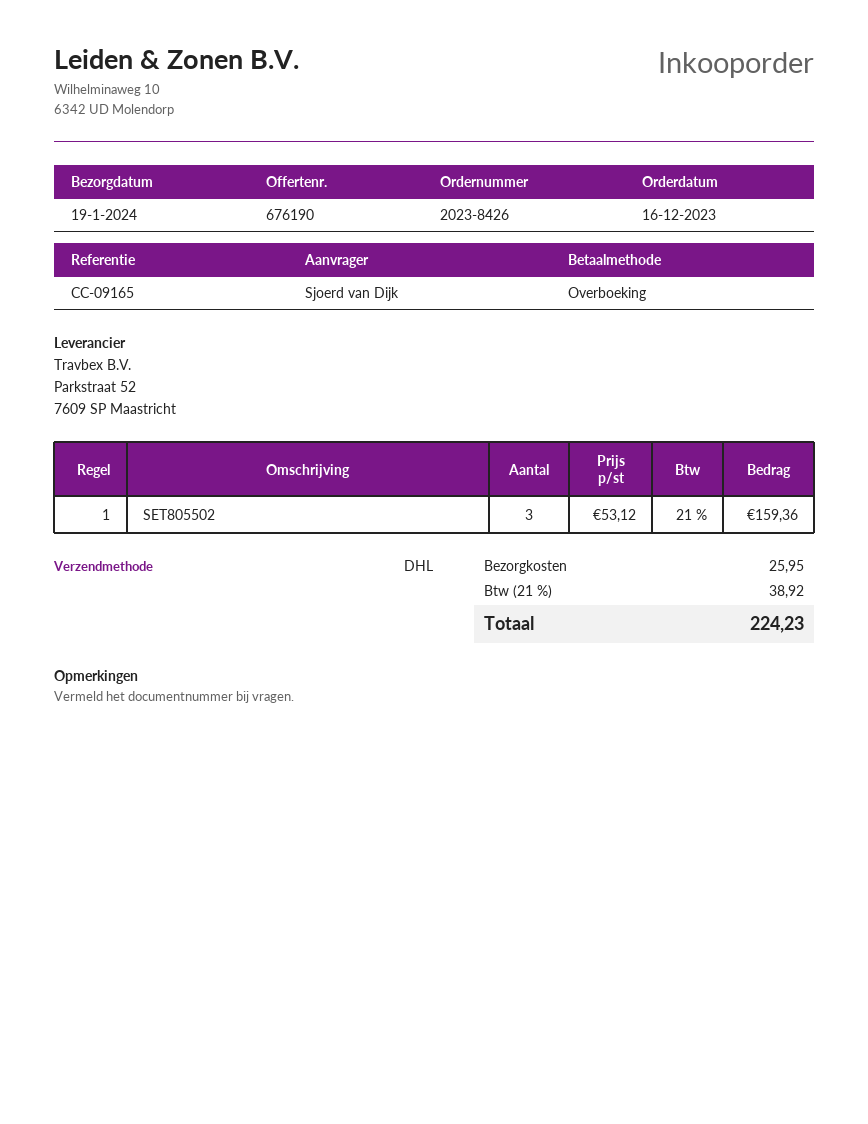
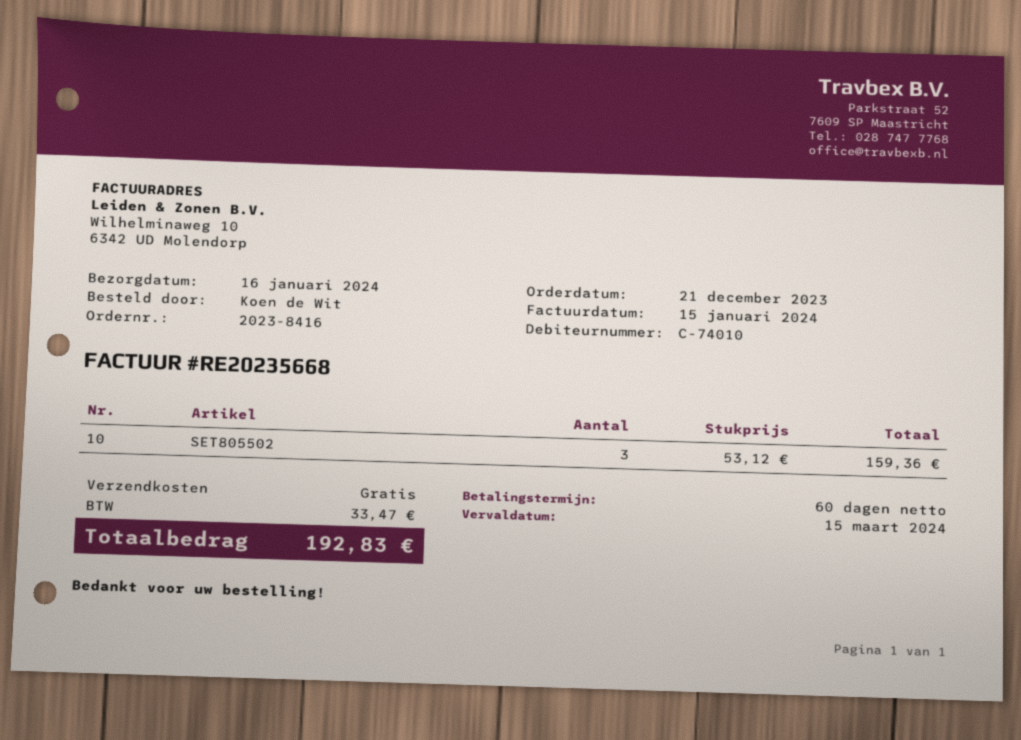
order number: 2023-8426 -> 2023-8416
order date: 2023-12-16 -> 2023-12-21
delivery date: 2024-01-19 -> 2024-01-16
ordered by: Sjoerd van Dijk -> Koen de Wit
shipping: 25.95 -> 0.00
tax: 38.92 -> 33.47
total: 224.23 -> 192.83

